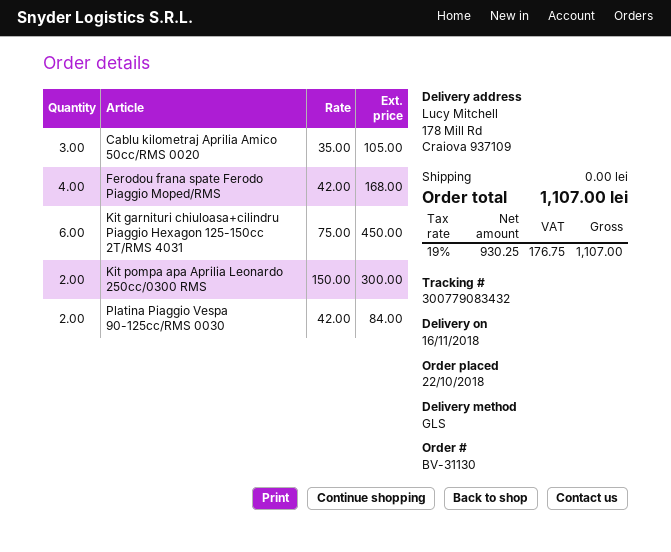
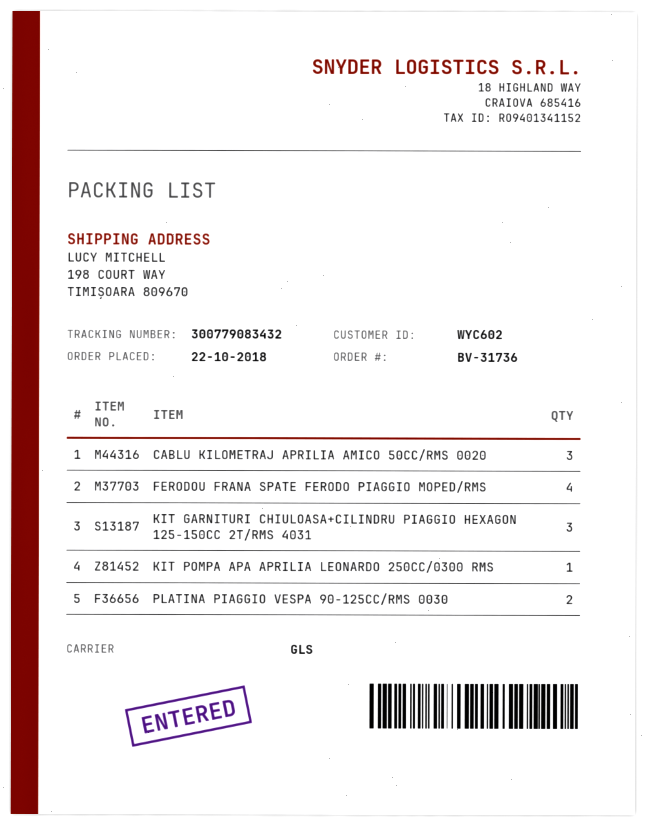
order number: BV-31130 -> BV-31736
ship to: 178 Mill Rd, Craiova 937109 -> 198 COURT WAY, TIMIȘOARA 809670
Kit garnituri chiuloasa+cilindru Piaggio Hexagon 125-150cc 2T/RMS 4031: 6 -> 3
Kit pompa apa Aprilia Leonardo 250cc/0300 RMS: 2 -> 1

